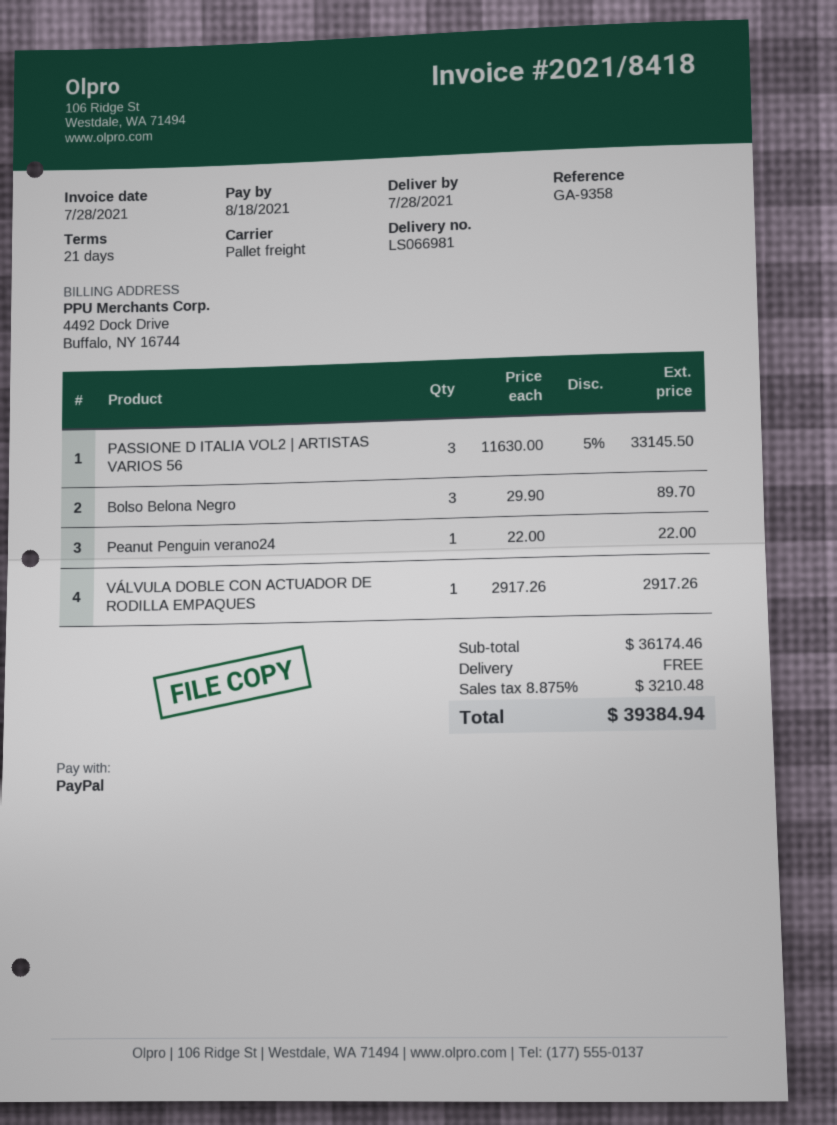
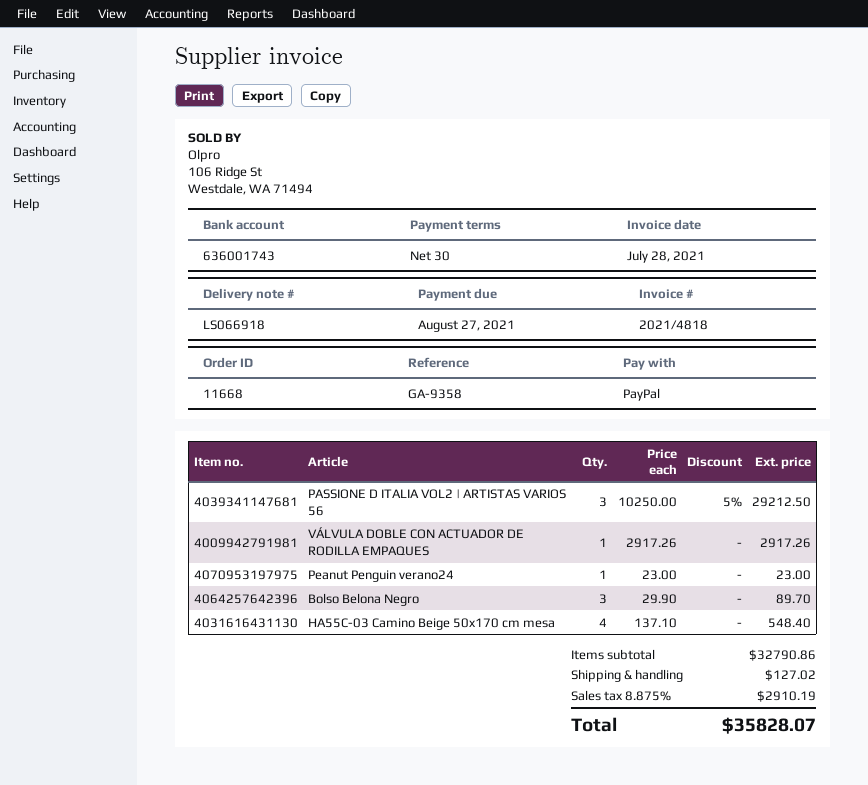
delivery note number: LS066981 -> LS066918
invoice number: 2021/8418 -> 2021/4818
payment terms: 21 days -> 30 days
due date: 2021-08-18 -> 2021-08-27
PASSIONE D ITALIA VOL2 | ARTISTAS VARIOS 56: 3 x 11630.00 - 5% = 33145.50 -> 3 x 10250.00 - 5% = 29212.50
Peanut Penguin verano24: 1 x 22.00 = 22.00 -> 1 x 23.00 = 23.00
HA55C-03 Camino Beige 50x170 cm mesa: none -> 4 x 137.10 = 548.40
subtotal: 36174.46 -> 32790.86
shipping: 0.00 -> 127.02
tax: 8.875% = 3210.48 -> 8.875% = 2910.19
total: 39384.94 -> 35828.07

